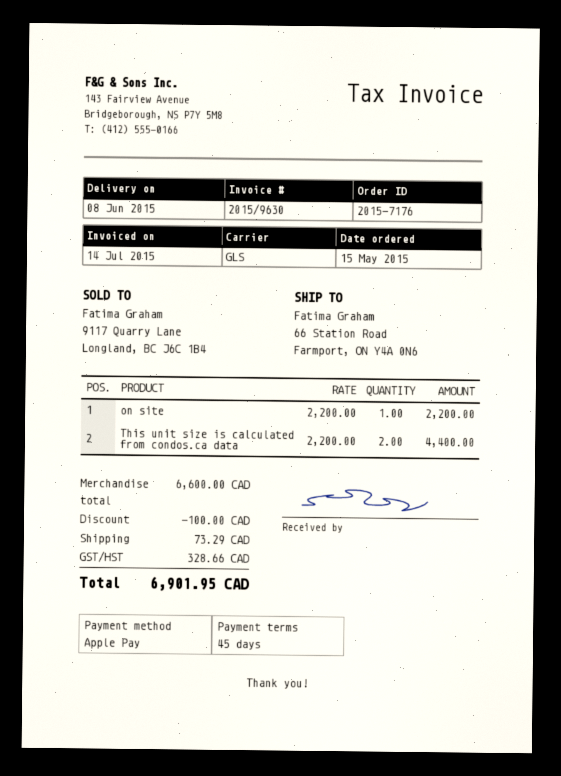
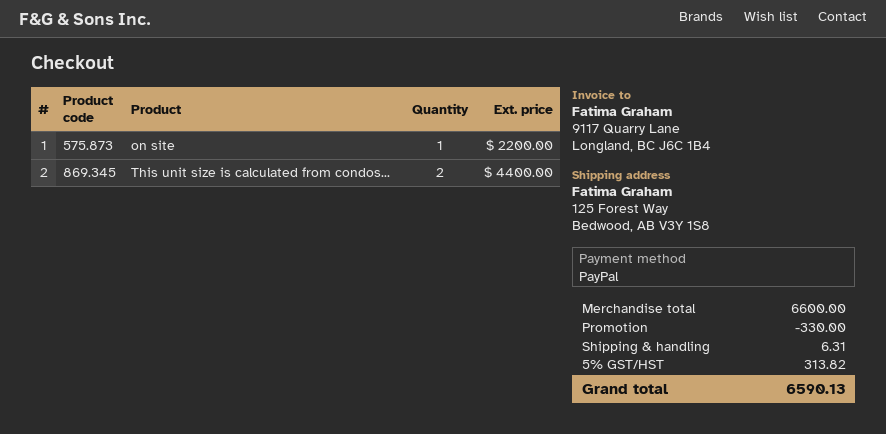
payment method: Apple Pay -> PayPal
ship to: 66 Station Road, Farmport, ON Y4A 0N6 -> 125 Forest Way, Bedwood, AB V3Y 1S8
discount: 100.00 -> 330.00
shipping: 73.29 -> 6.31
tax: 328.66 -> 313.82
total: 6901.95 -> 6590.13

